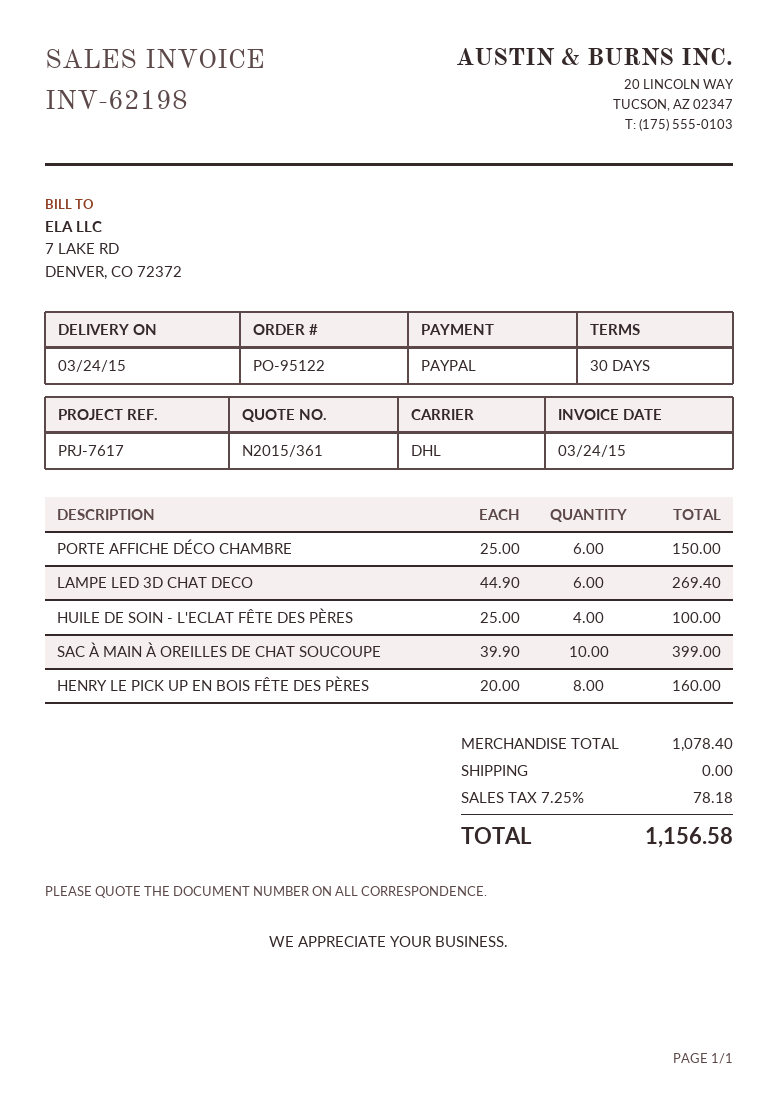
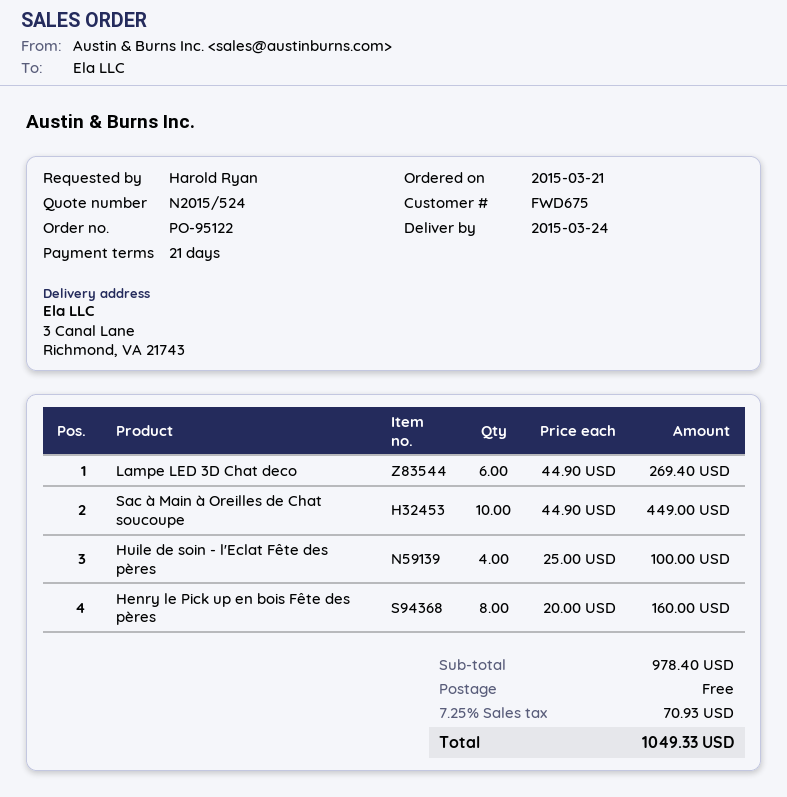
quote number: N2015/361 -> N2015/524
payment terms: 30 days -> 21 days
PORTE AFFICHE DÉCO CHAMBRE: 6 x 25.00 = 150.00 -> none
SAC À MAIN À OREILLES DE CHAT SOUCOUPE: 10 x 39.90 = 399.00 -> 10 x 44.90 = 449.00
subtotal: 1078.40 -> 978.40
tax: 7.25% = 78.18 -> 7.25% = 70.93
total: 1156.58 -> 1049.33

